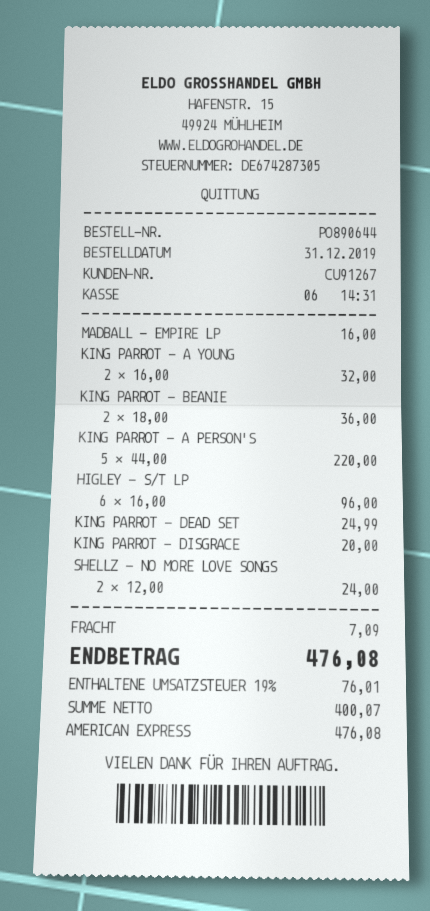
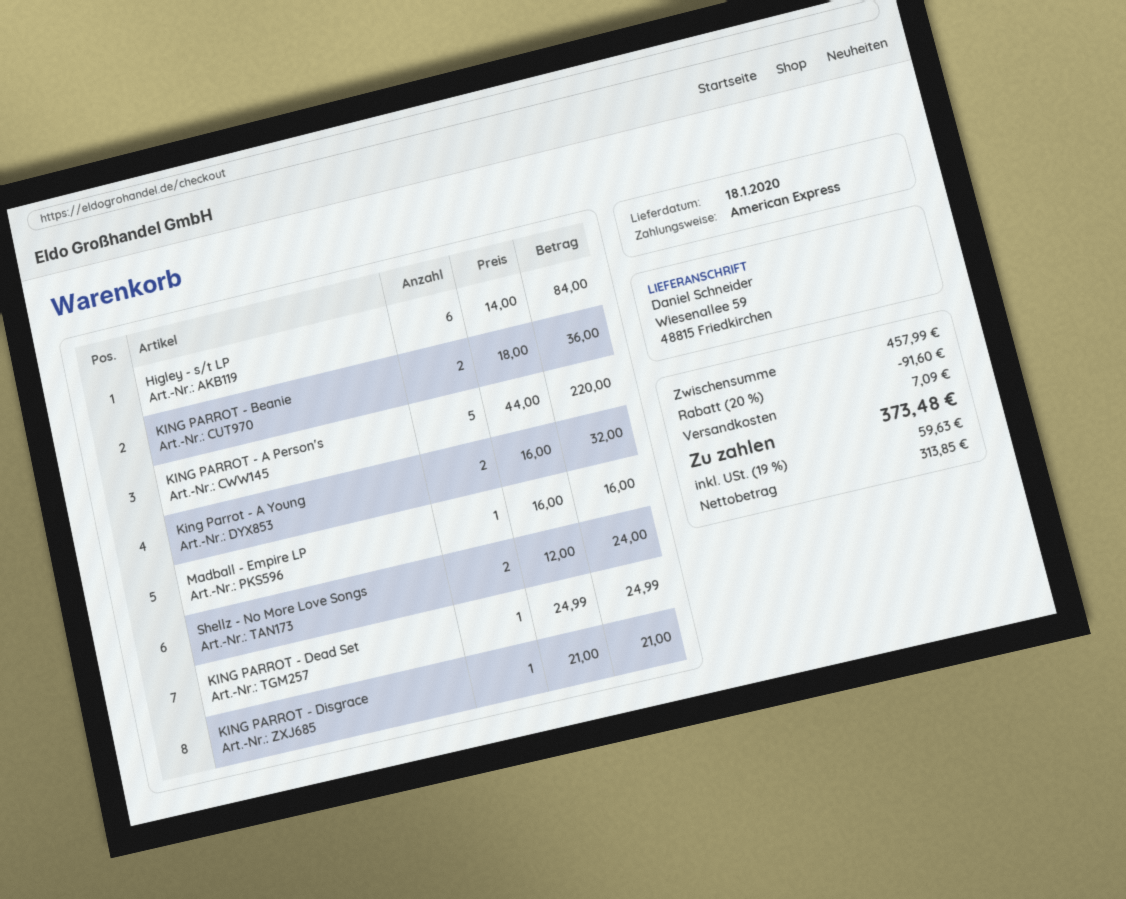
HIGLEY - S/T LP: 6 x 16.00 = 96.00 -> 6 x 14.00 = 84.00
KING PARROT - DISGRACE: 1 x 20.00 = 20.00 -> 1 x 21.00 = 21.00
discount: none -> 20% = 91.60
net: 400.07 -> 313.85
tax: 19% = 76.01 -> 19% = 59.63
total: 476.08 -> 373.48

